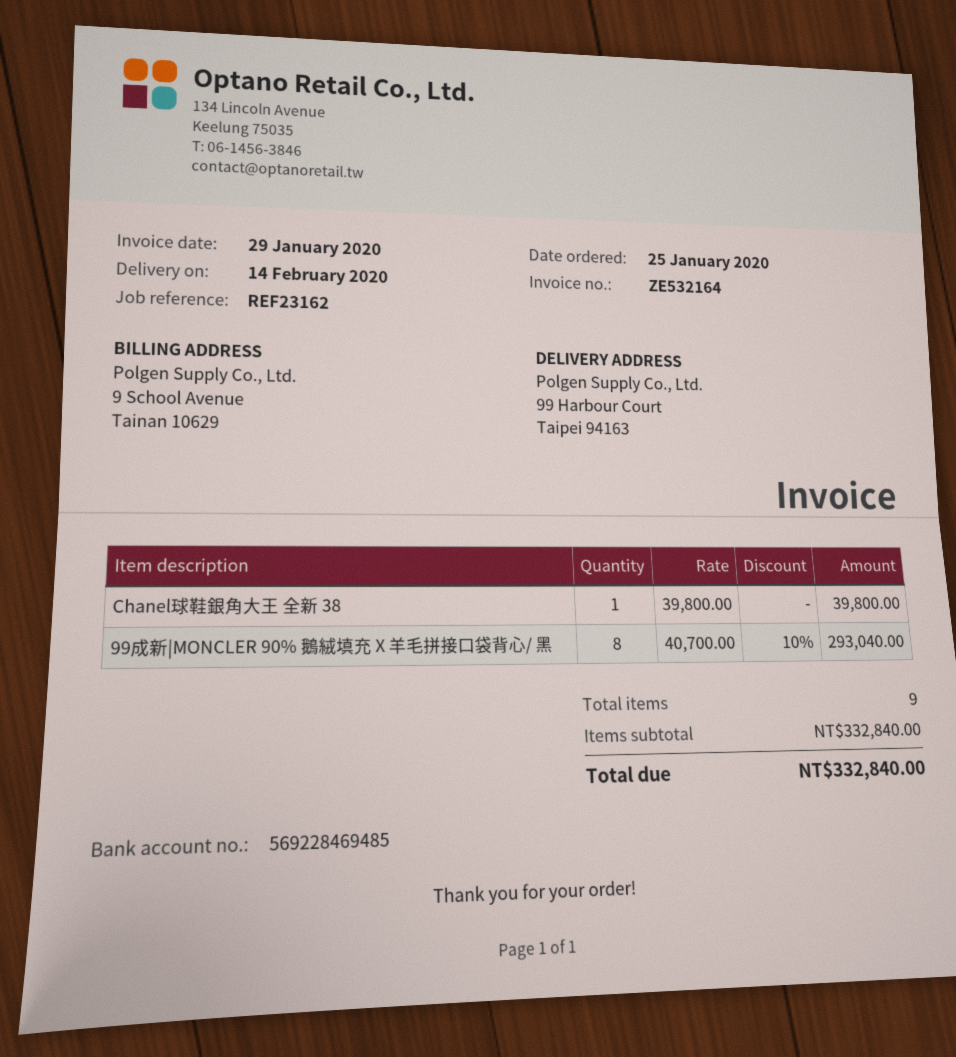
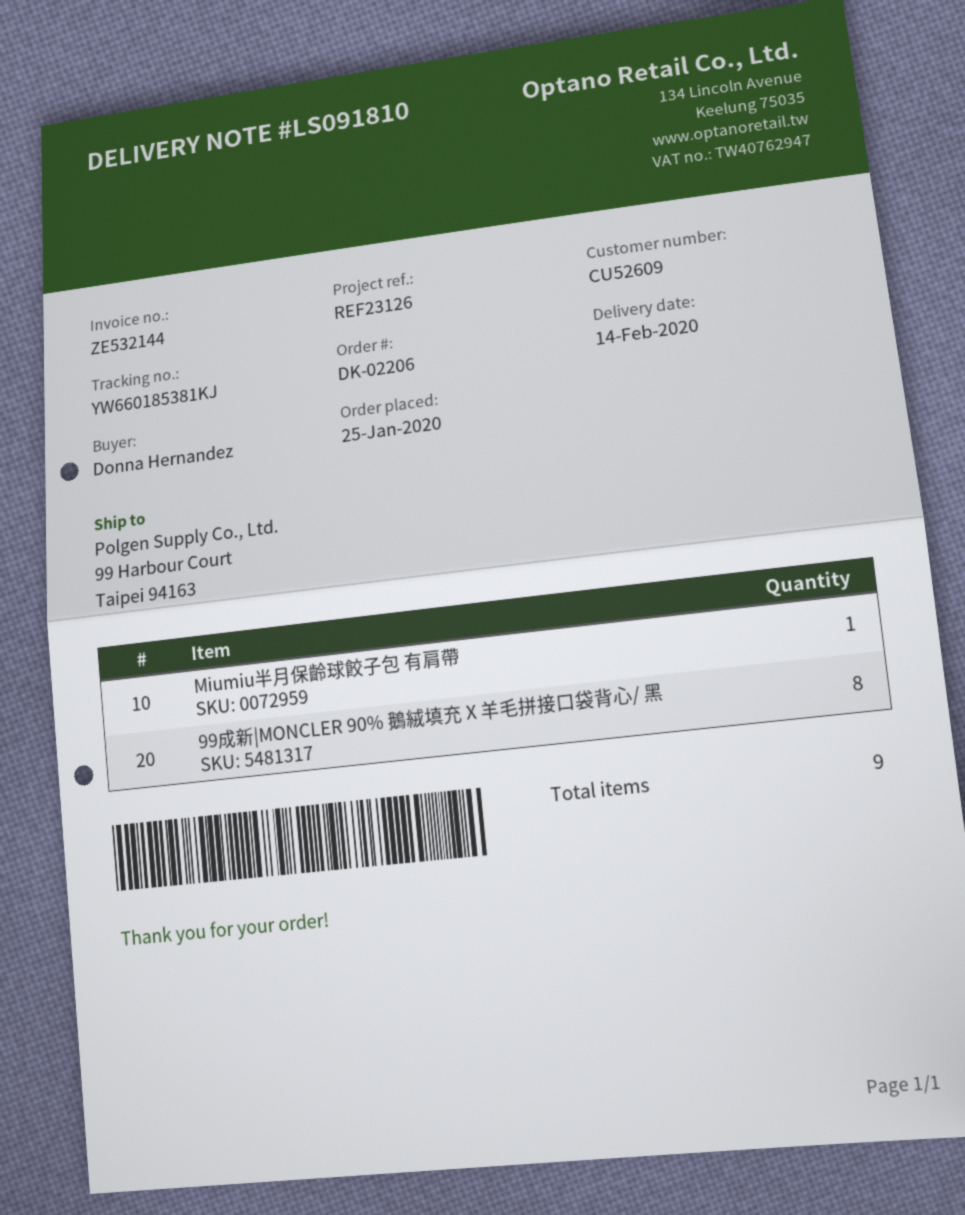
invoice number: ZE532164 -> ZE532144
reference: REF23162 -> REF23126
Chanel球鞋銀角大王 全新 38: 1 -> none
Miumiu半月保齡球餃子包 有肩帶: none -> 1

